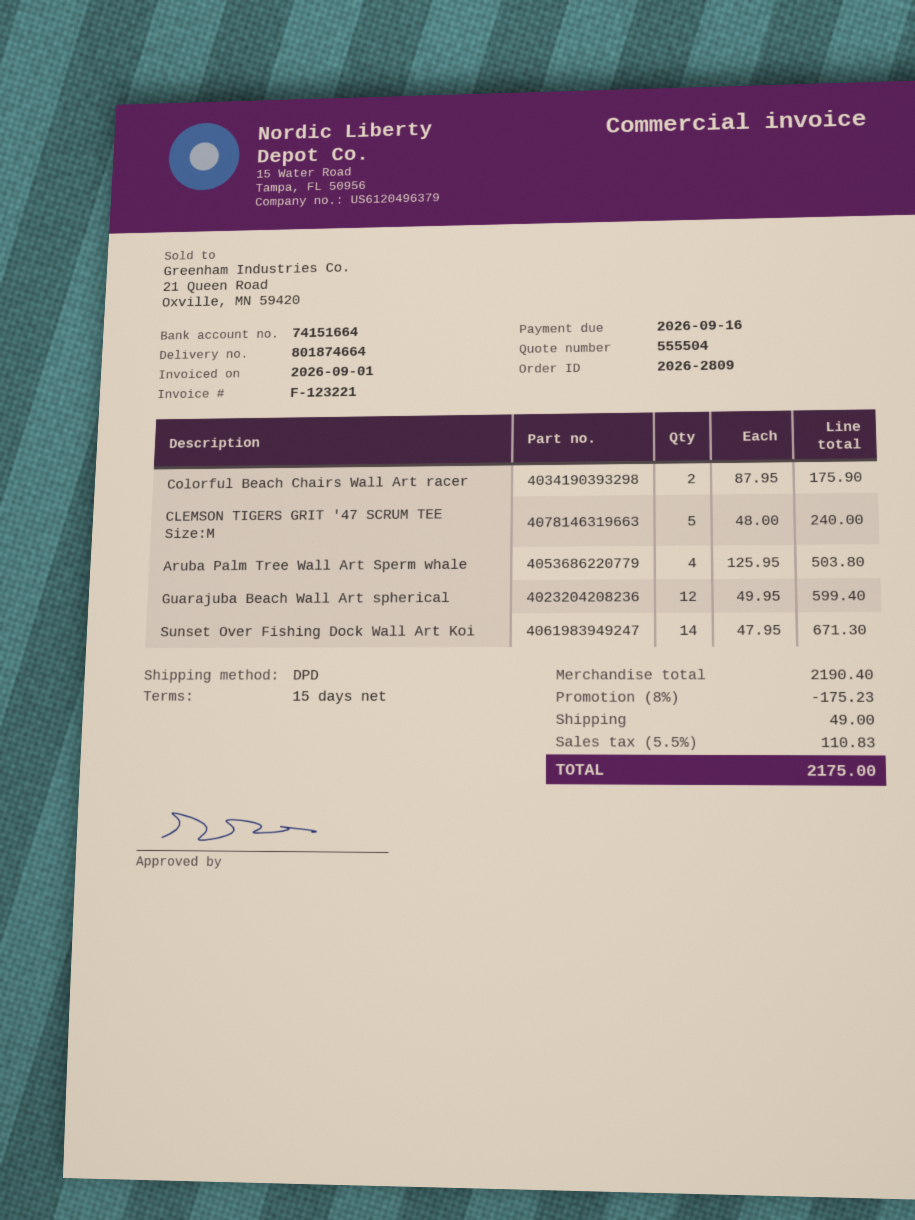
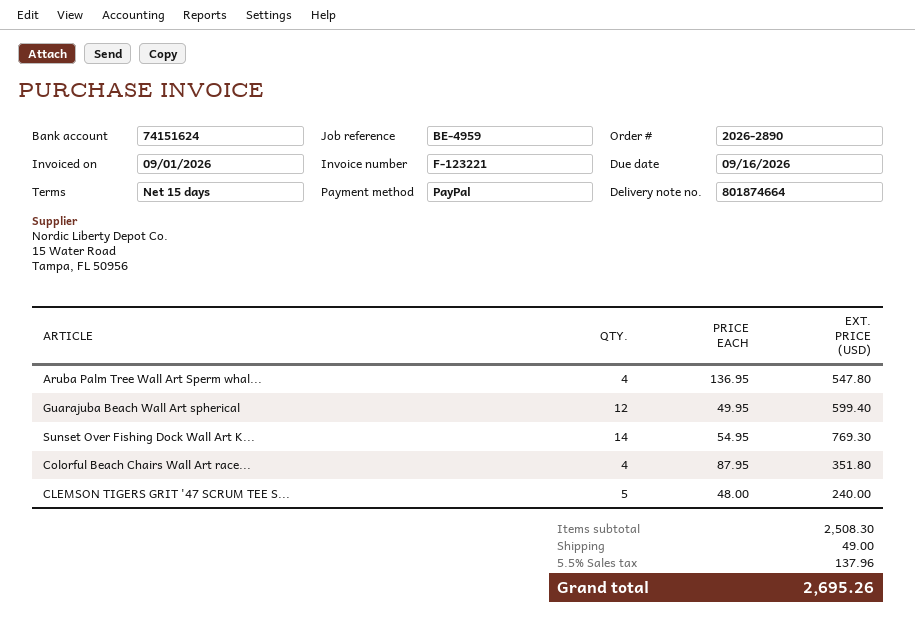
order number: 2026-2809 -> 2026-2890
bank account: 74151664 -> 74151624
Colorful Beach Chairs Wall Art racer: 2 x 87.95 = 175.90 -> 4 x 87.95 = 351.80
Aruba Palm Tree Wall Art Sperm whale: 4 x 125.95 = 503.80 -> 4 x 136.95 = 547.80
Sunset Over Fishing Dock Wall Art Koi: 14 x 47.95 = 671.30 -> 14 x 54.95 = 769.30
subtotal: 2190.40 -> 2508.30
discount: 8% = 175.23 -> none
tax: 5.5% = 110.83 -> 5.5% = 137.96
total: 2175.00 -> 2695.26

